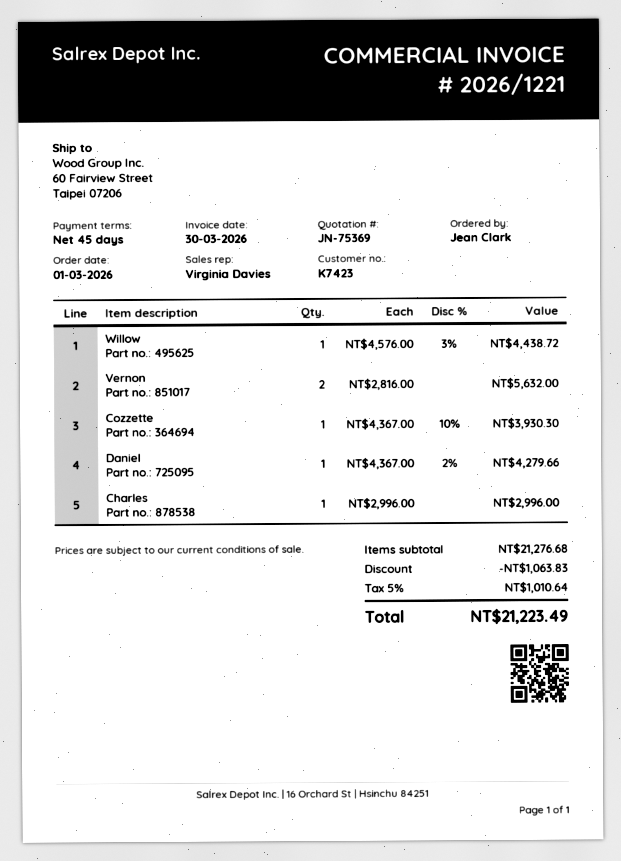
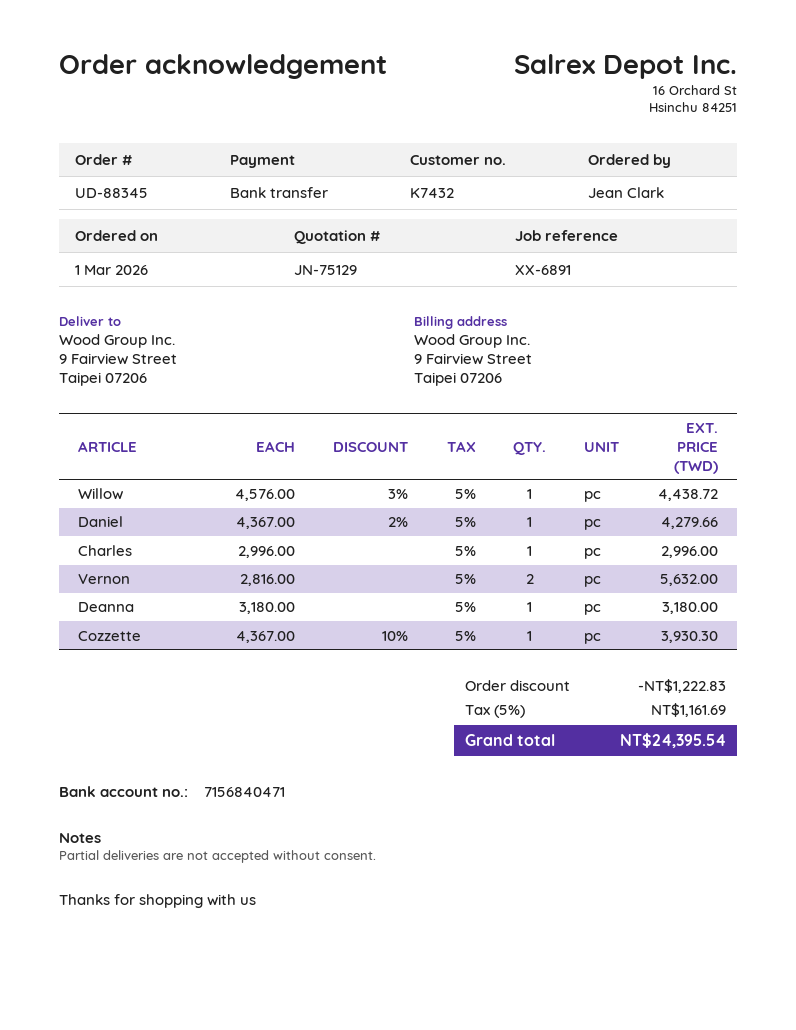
quote number: JN-75369 -> JN-75129
customer number: K7423 -> K7432
ship to: 60 Fairview Street, Taipei 07206 -> 9 Fairview Street, Taipei 07206
Deanna: none -> 1 x 3180.00 = 3180.00
discount: 1063.83 -> 1222.83
tax: 5% = 1010.64 -> 5% = 1161.69
total: 21223.49 -> 24395.54

